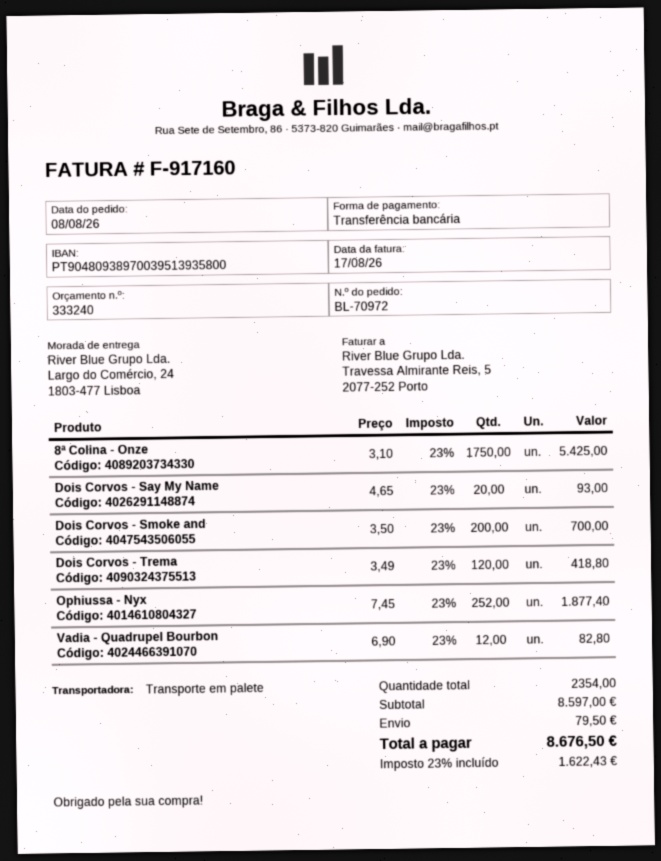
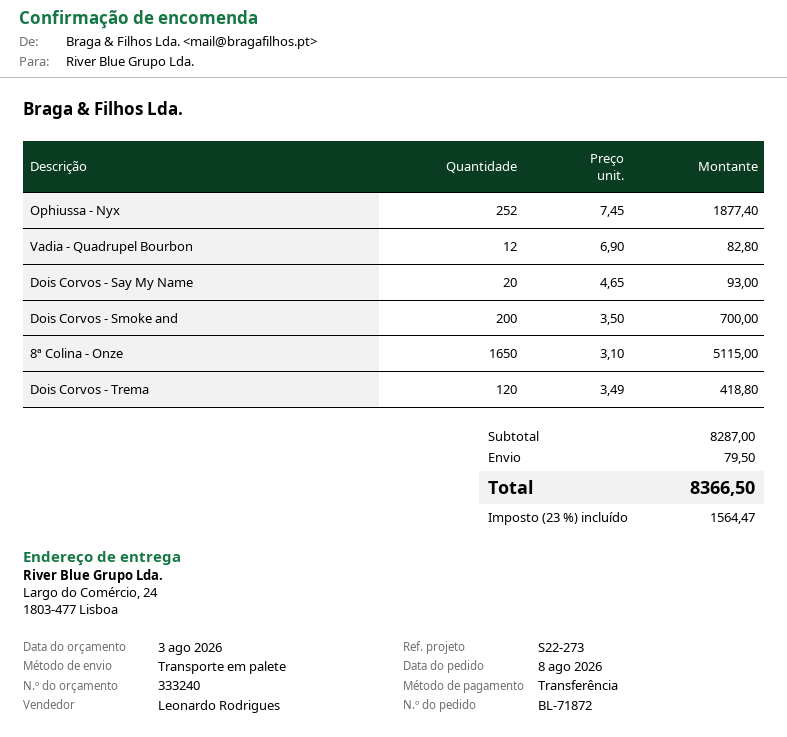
order number: BL-70972 -> BL-71872
8ª Colina - Onze: 1750 x 3.10 = 5425.00 -> 1650 x 3.10 = 5115.00
subtotal: 8597.00 -> 8287.00
tax: 23% = 1622.43 -> 23% = 1564.47
total: 8676.50 -> 8366.50

